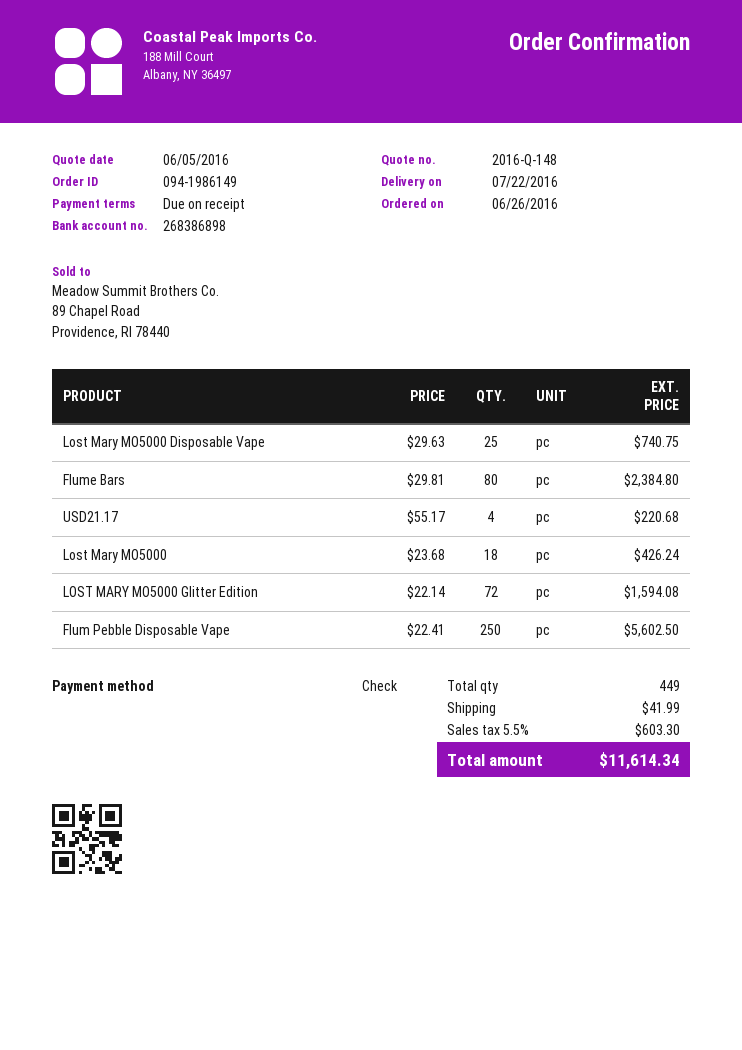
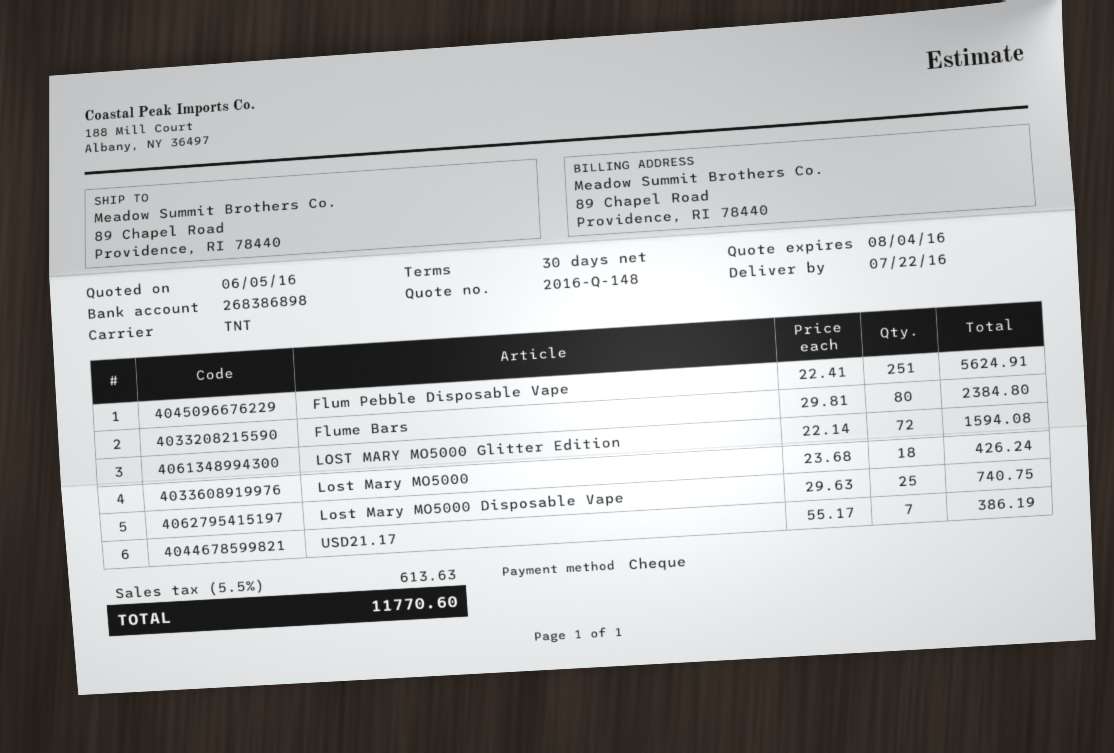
payment terms: on receipt -> 30 days
USD21.17: 4 x 55.17 = 220.68 -> 7 x 55.17 = 386.19
Flum Pebble Disposable Vape: 250 x 22.41 = 5602.50 -> 251 x 22.41 = 5624.91
shipping: 41.99 -> none
tax: 5.5% = 603.30 -> 5.5% = 613.63
total: 11614.34 -> 11770.60

